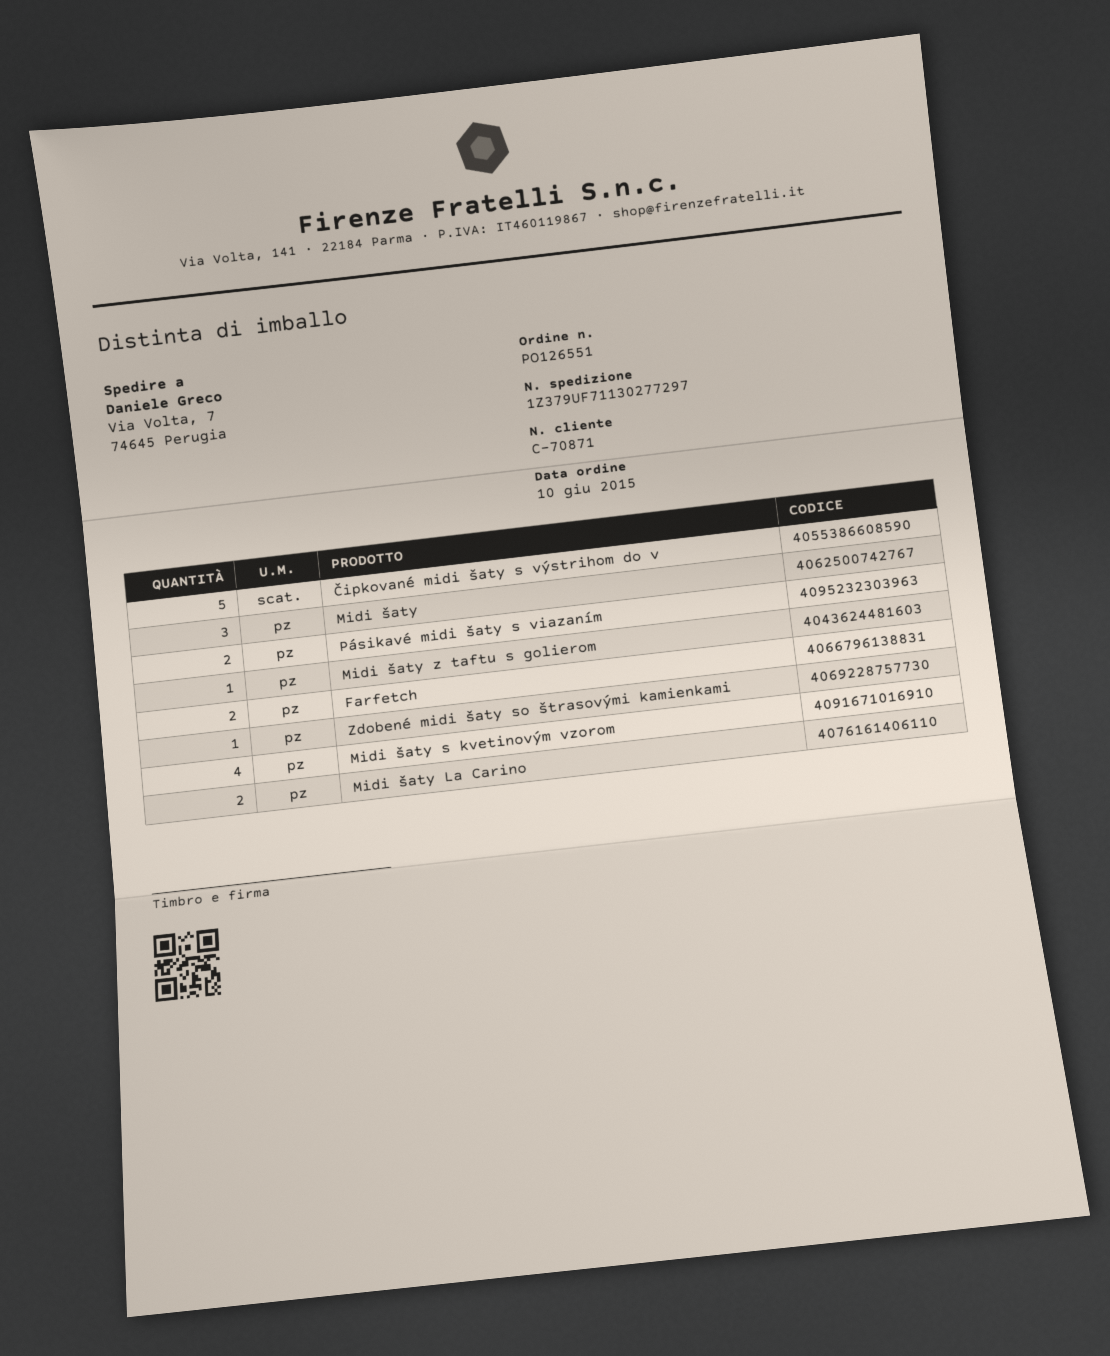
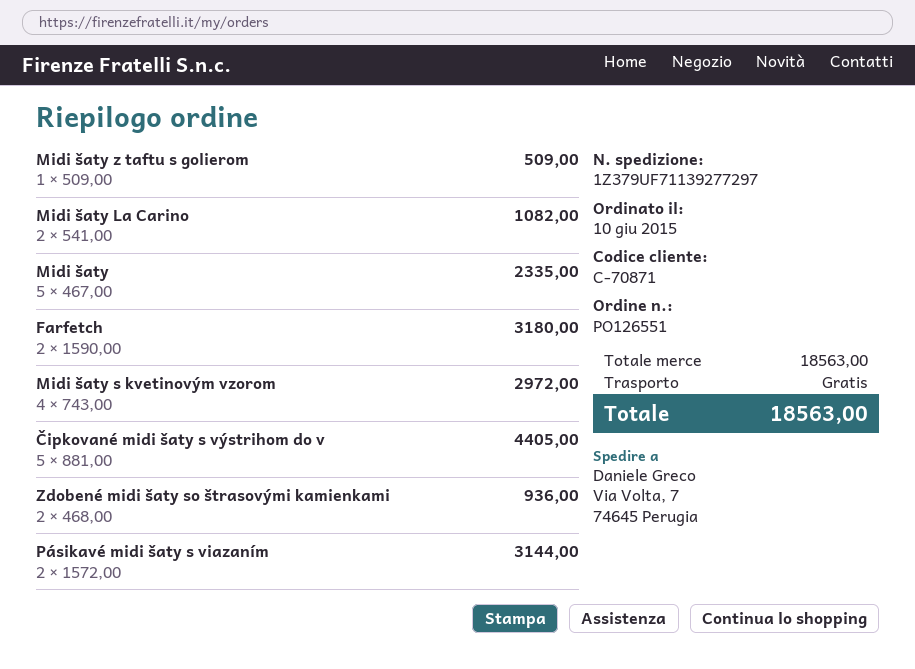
tracking number: 1Z379UF71130277297 -> 1Z379UF71139277297
Midi šaty: 3 -> 5
Zdobené midi šaty so štrasovými kamienkami: 1 -> 2

